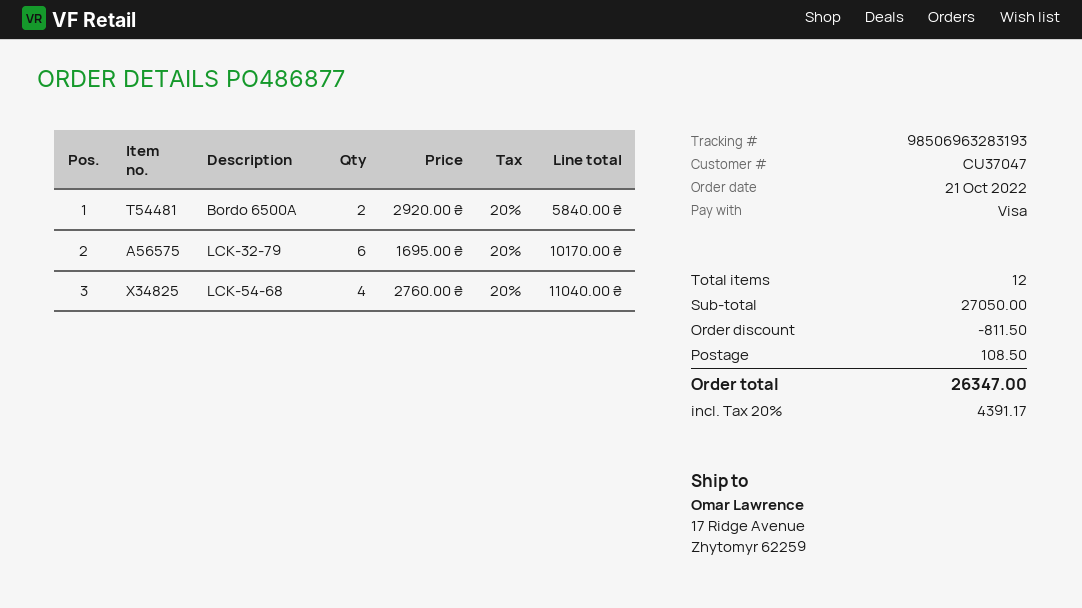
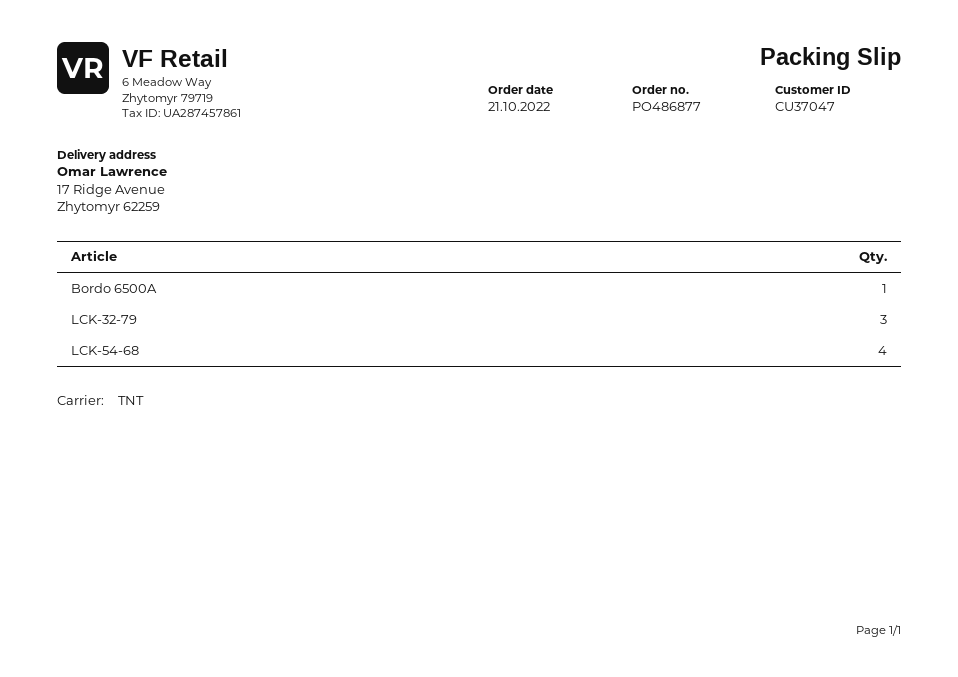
Bordo 6500A: 2 -> 1
LCK-32-79: 6 -> 3

